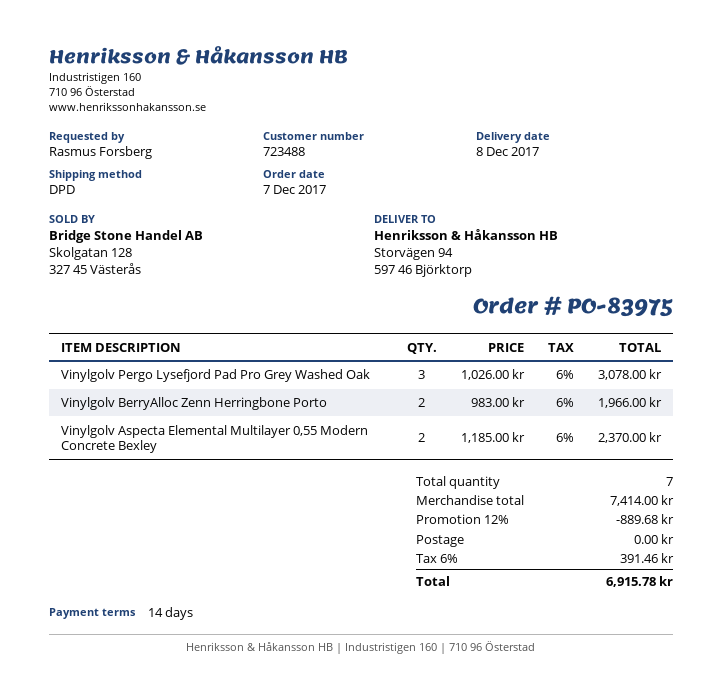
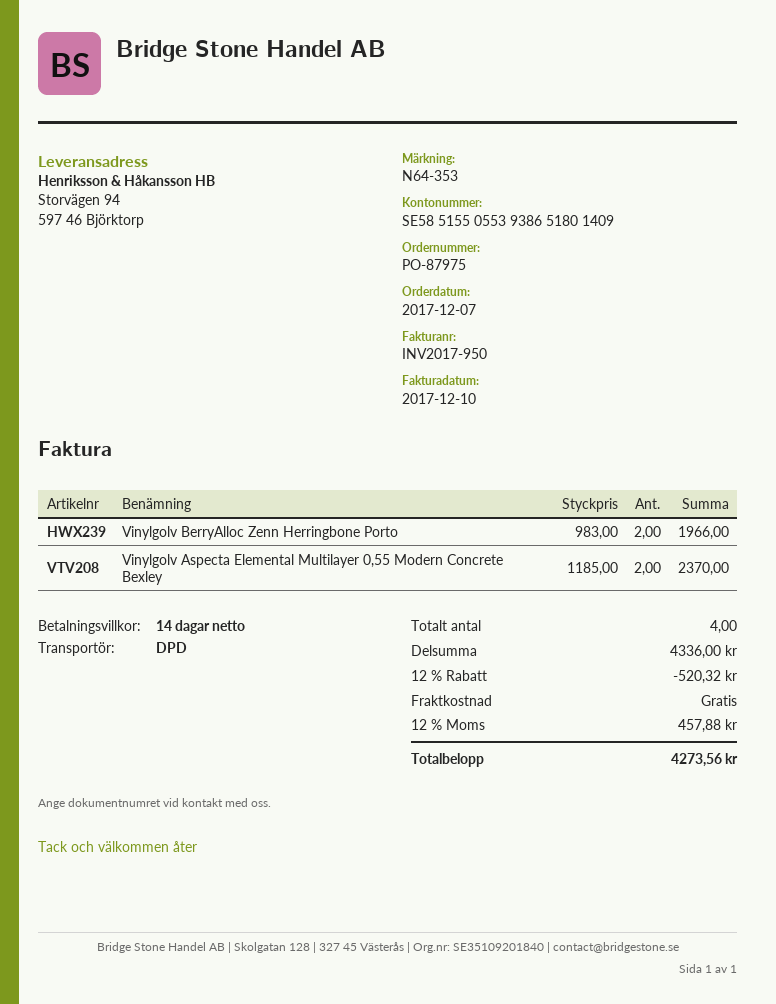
order number: PO-83975 -> PO-87975
Vinylgolv Pergo Lysefjord Pad Pro Grey Washed Oak: 3 x 1026.00 = 3078.00 -> none
total quantity: 7 -> 4
subtotal: 7414.00 -> 4336.00
discount: 12% = 889.68 -> 12% = 520.32
tax: 6% = 391.46 -> 12% = 457.88
total: 6915.78 -> 4273.56

